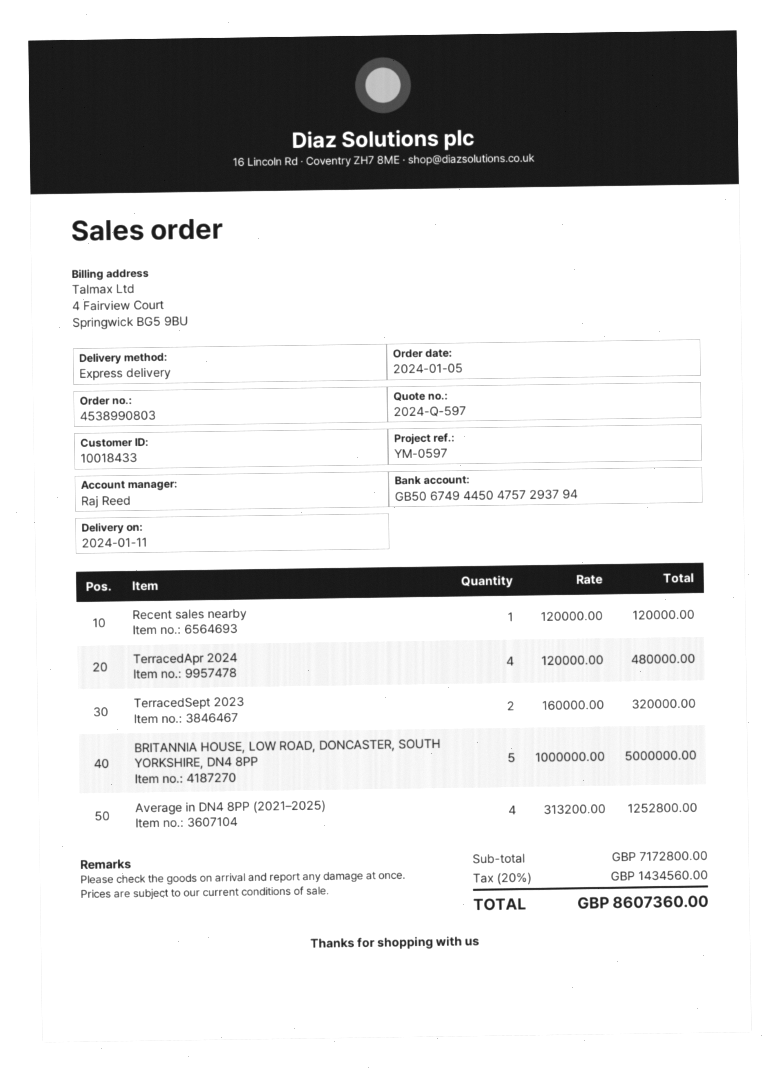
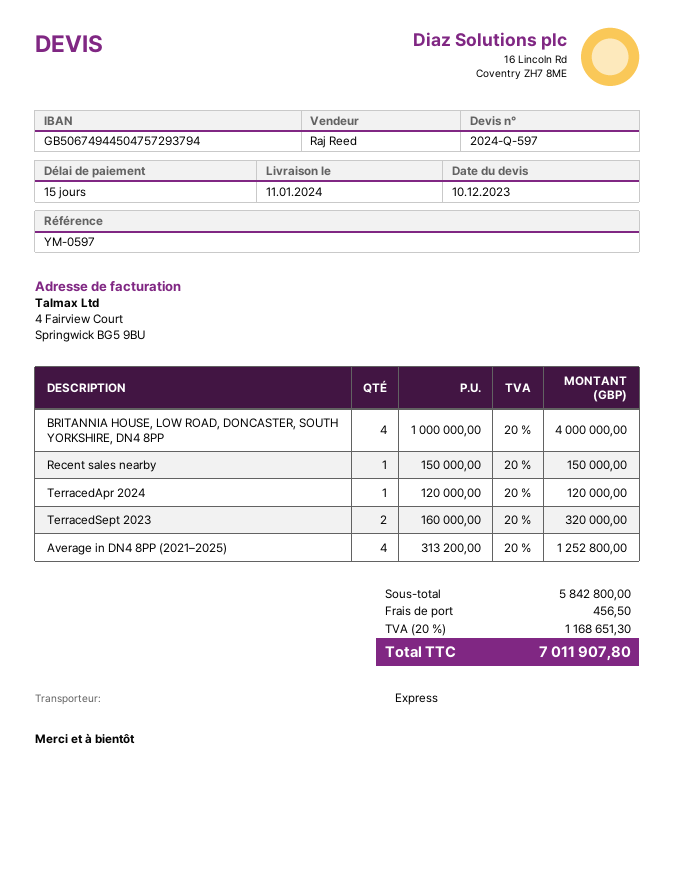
Recent sales nearby: 1 x 120000.00 = 120000.00 -> 1 x 150000.00 = 150000.00
TerracedApr 2024: 4 x 120000.00 = 480000.00 -> 1 x 120000.00 = 120000.00
BRITANNIA HOUSE, LOW ROAD, DONCASTER, SOUTH YORKSHIRE, DN4 8PP: 5 x 1000000.00 = 5000000.00 -> 4 x 1000000.00 = 4000000.00
subtotal: 7172800.00 -> 5842800.00
shipping: none -> 456.50
tax: 20% = 1434560.00 -> 20% = 1168651.30
total: 8607360.00 -> 7011907.80

